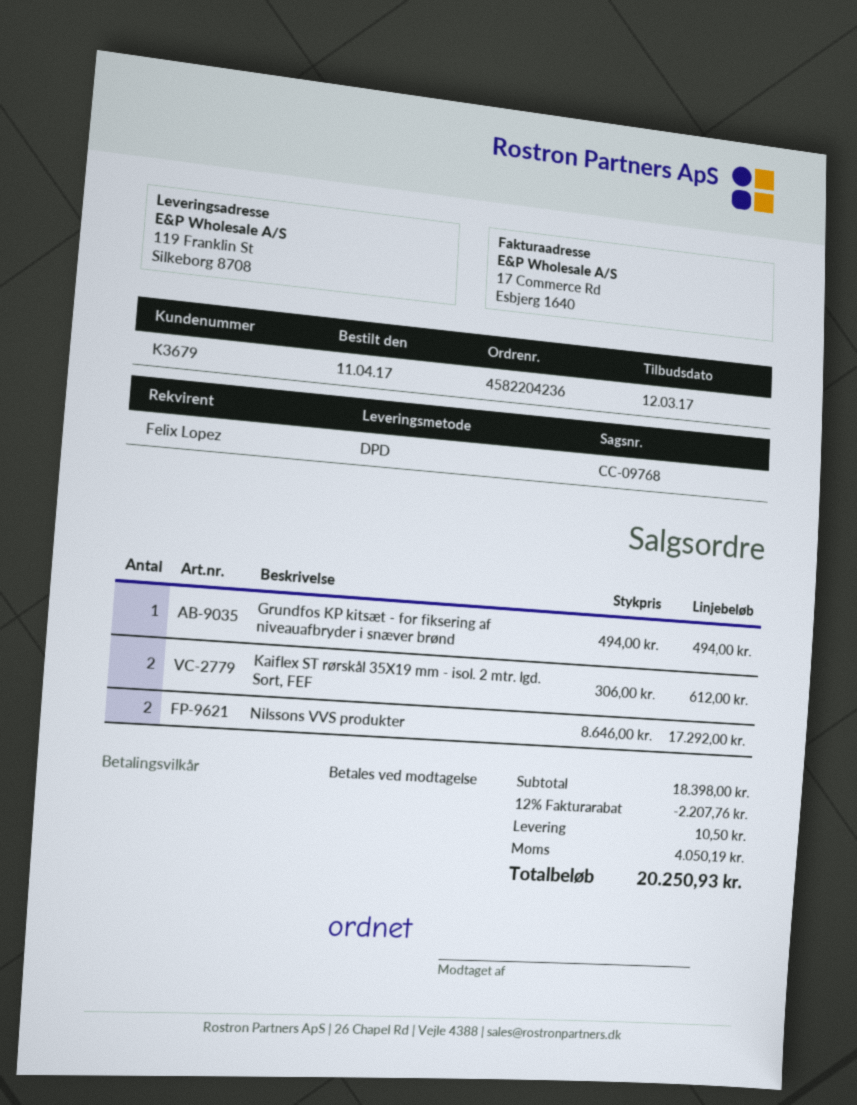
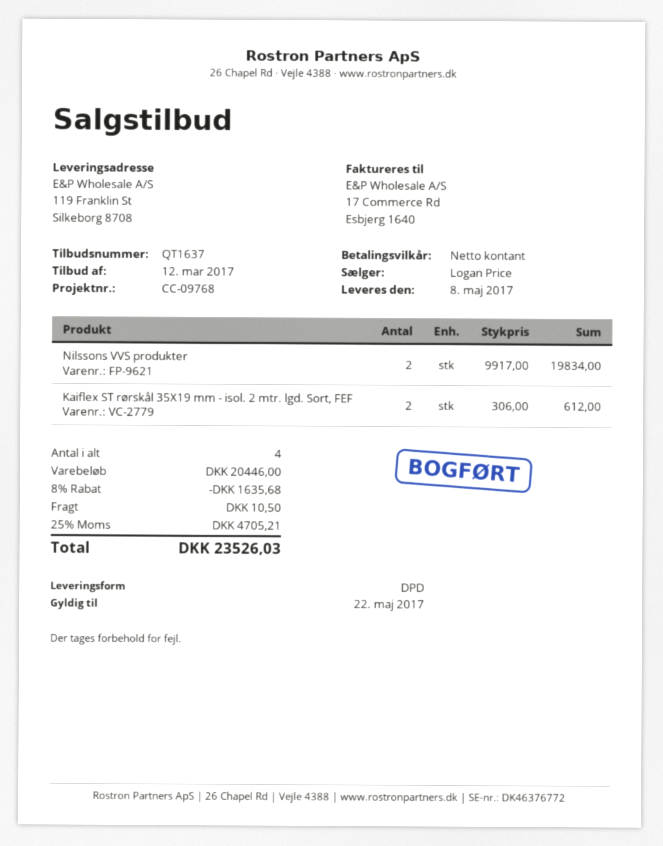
Grundfos KP kitsæt - for fiksering af niveauafbryder i snæver brønd: 1 x 494.00 = 494.00 -> none
Nilssons VVS produkter: 2 x 8646.00 = 17292.00 -> 2 x 9917.00 = 19834.00
subtotal: 18398.00 -> 20446.00
discount: 12% = 2207.76 -> 8% = 1635.68
tax: 4050.19 -> 4705.21
total: 20250.93 -> 23526.03

